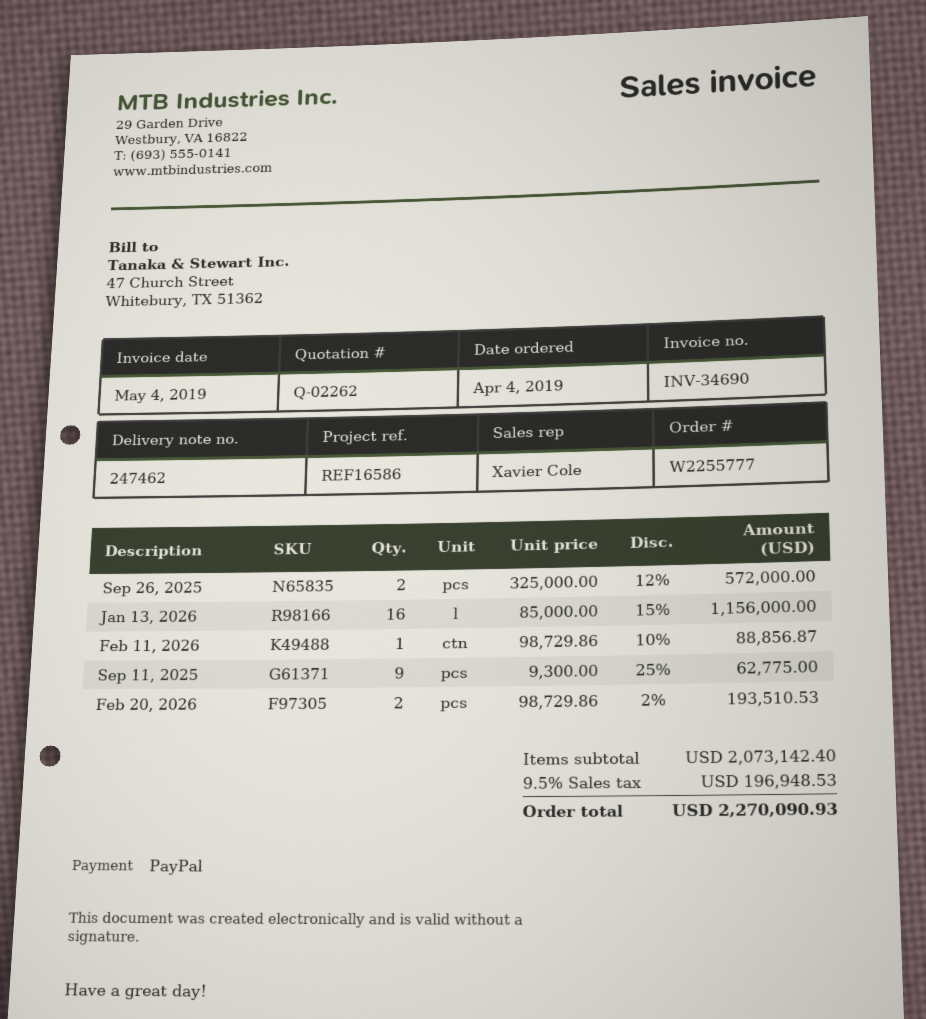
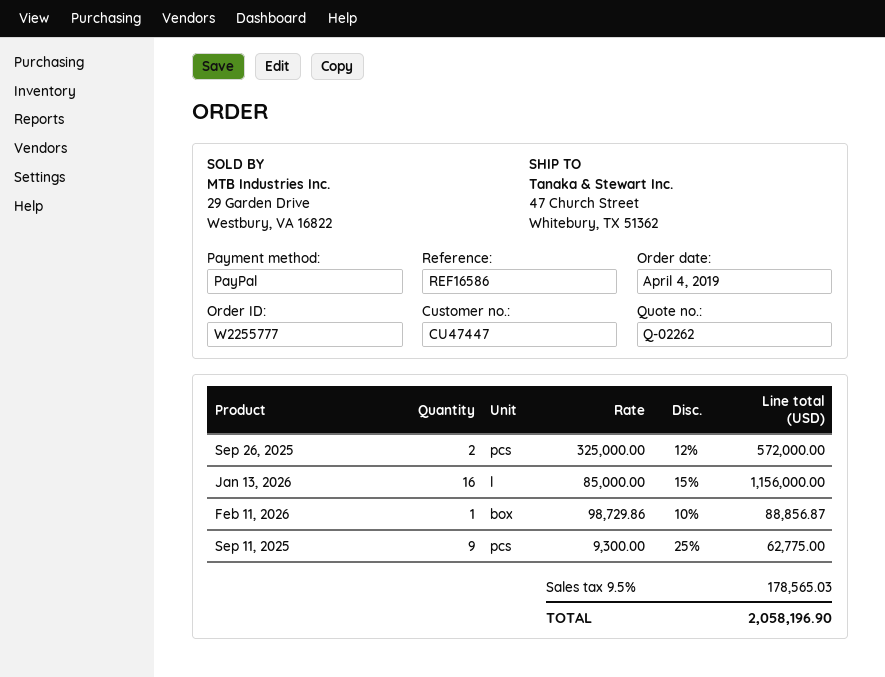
Feb 20, 2026: 2 x 98729.86 - 2% = 193510.53 -> none
tax: 9.5% = 196948.53 -> 9.5% = 178565.03
total: 2270090.93 -> 2058196.90

